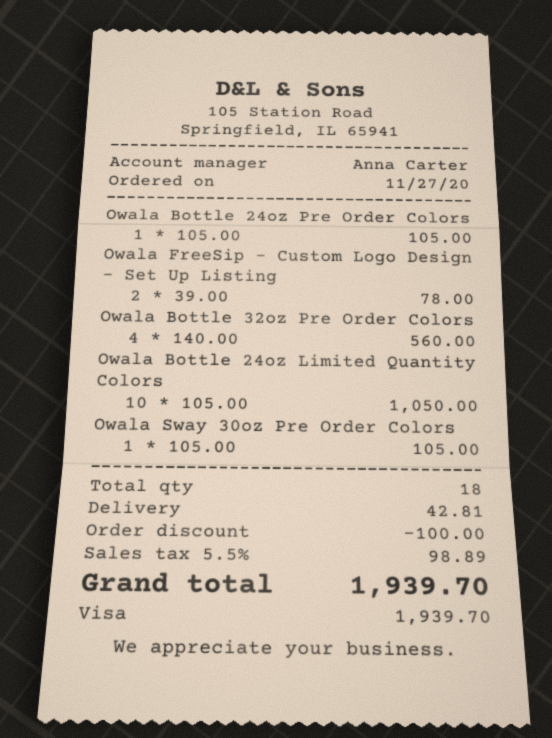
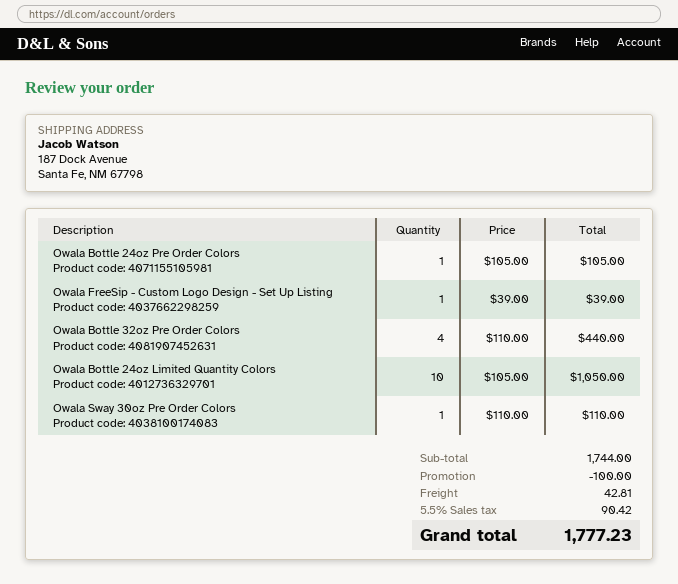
Owala FreeSip - Custom Logo Design - Set Up Listing: 2 x 39.00 = 78.00 -> 1 x 39.00 = 39.00
Owala Bottle 32oz Pre Order Colors: 4 x 140.00 = 560.00 -> 4 x 110.00 = 440.00
Owala Sway 30oz Pre Order Colors: 1 x 105.00 = 105.00 -> 1 x 110.00 = 110.00
tax: 5.5% = 98.89 -> 5.5% = 90.42
total: 1939.70 -> 1777.23

